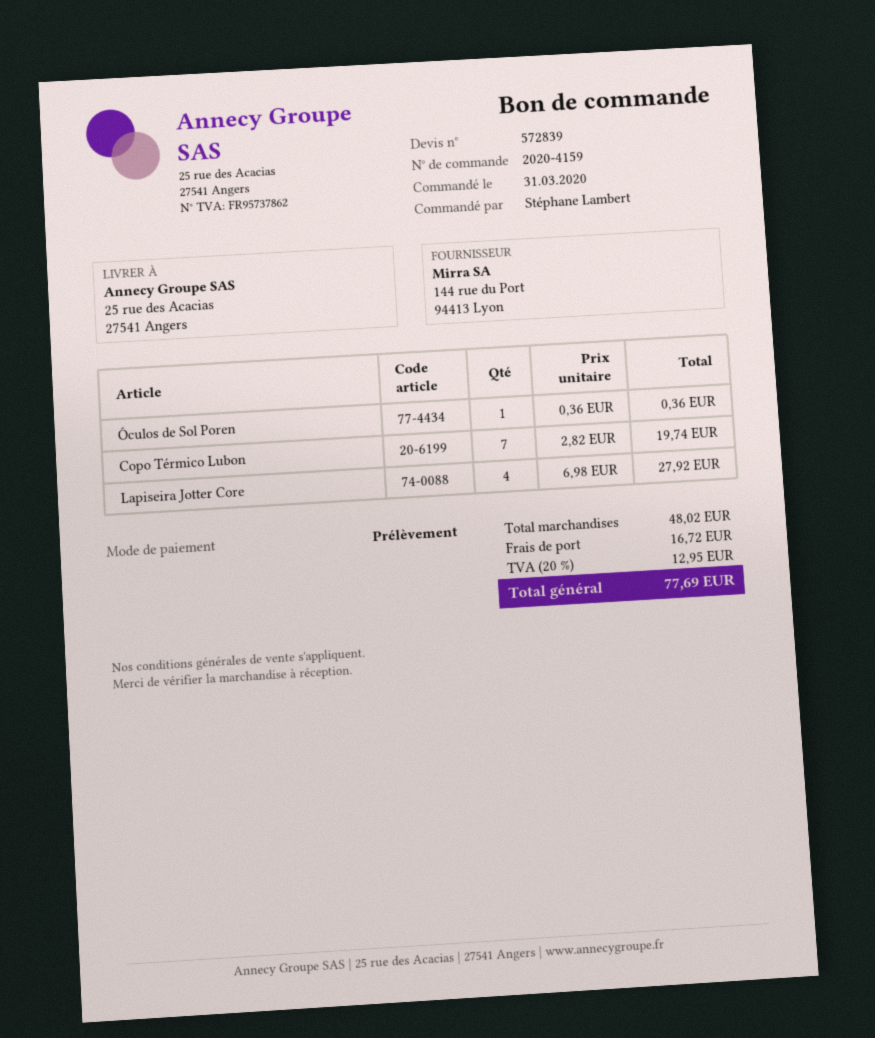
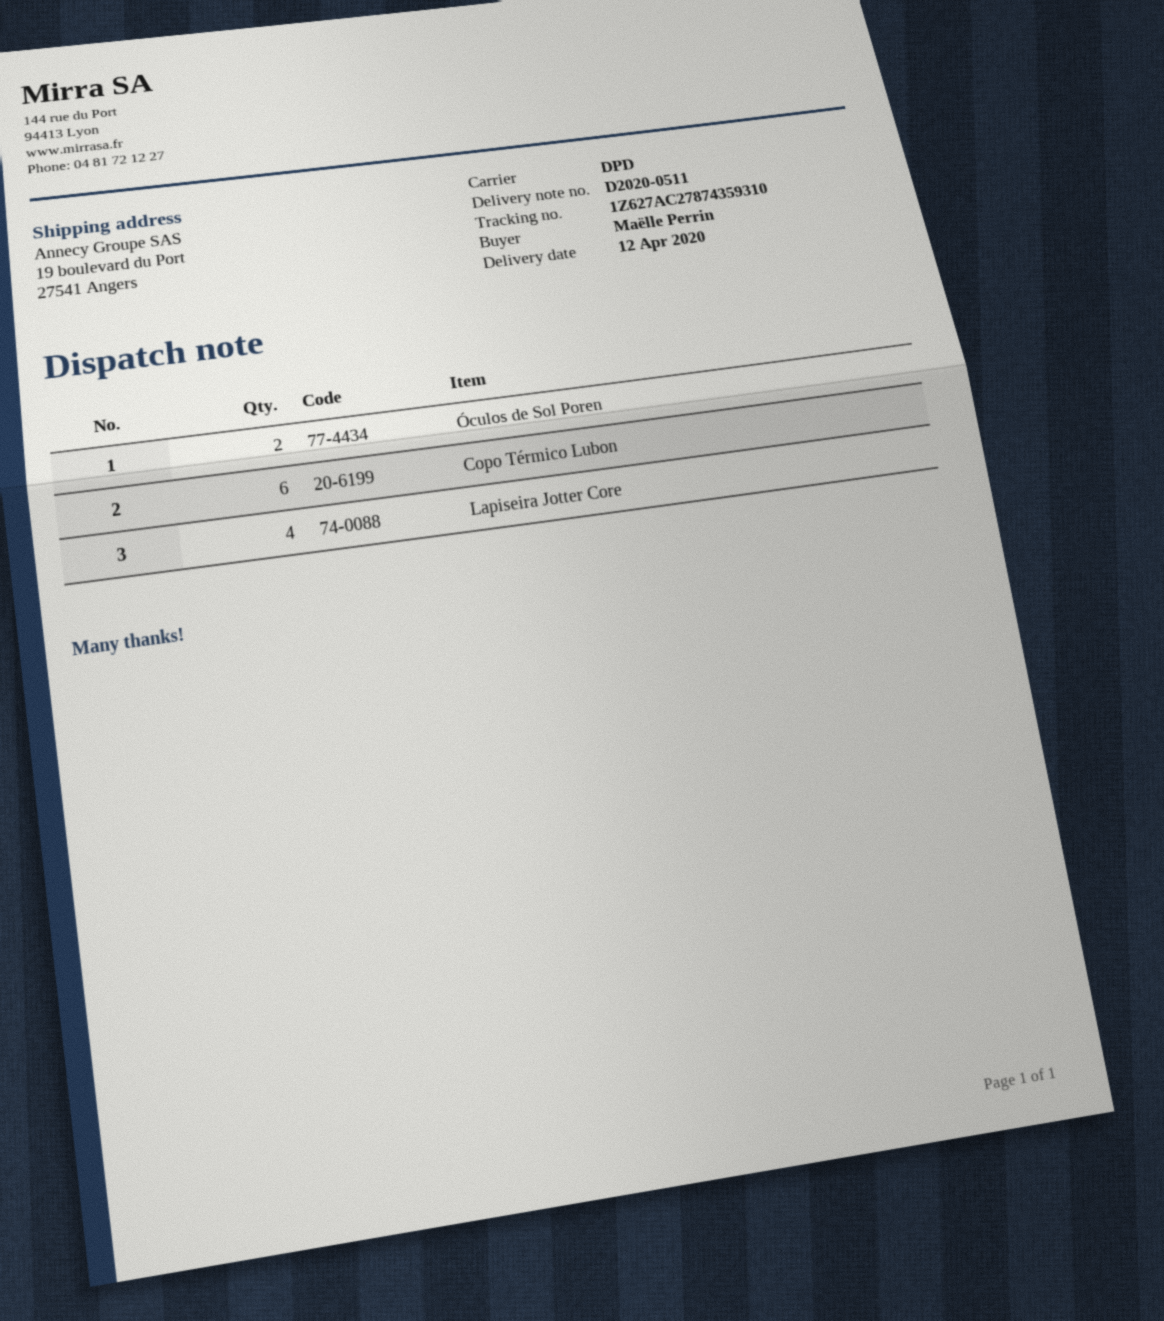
ordered by: Stéphane Lambert -> Maëlle Perrin
ship to: 25 rue des Acacias, 27541 Angers -> 19 boulevard du Port, 27541 Angers
Óculos de Sol Poren: 1 -> 2
Copo Térmico Lubon: 7 -> 6

